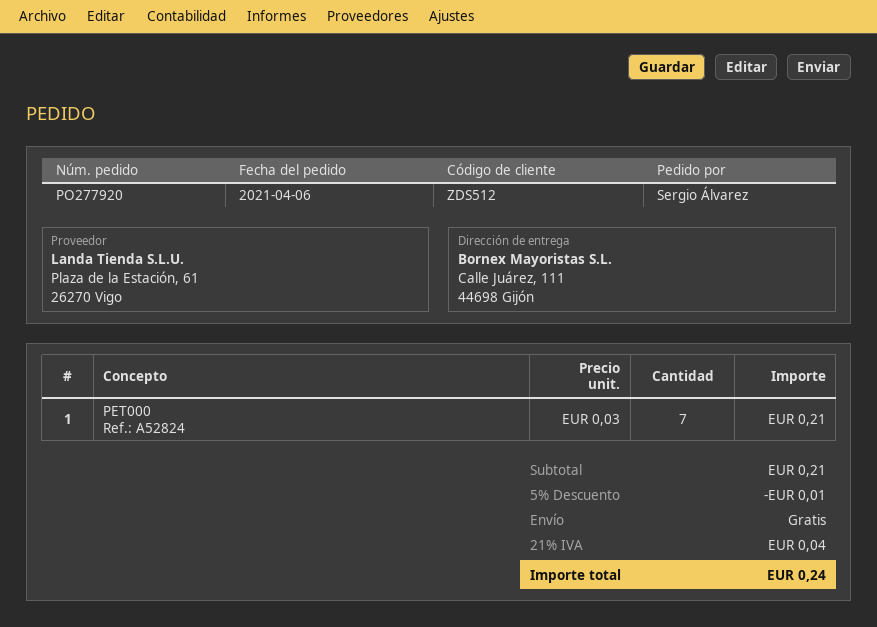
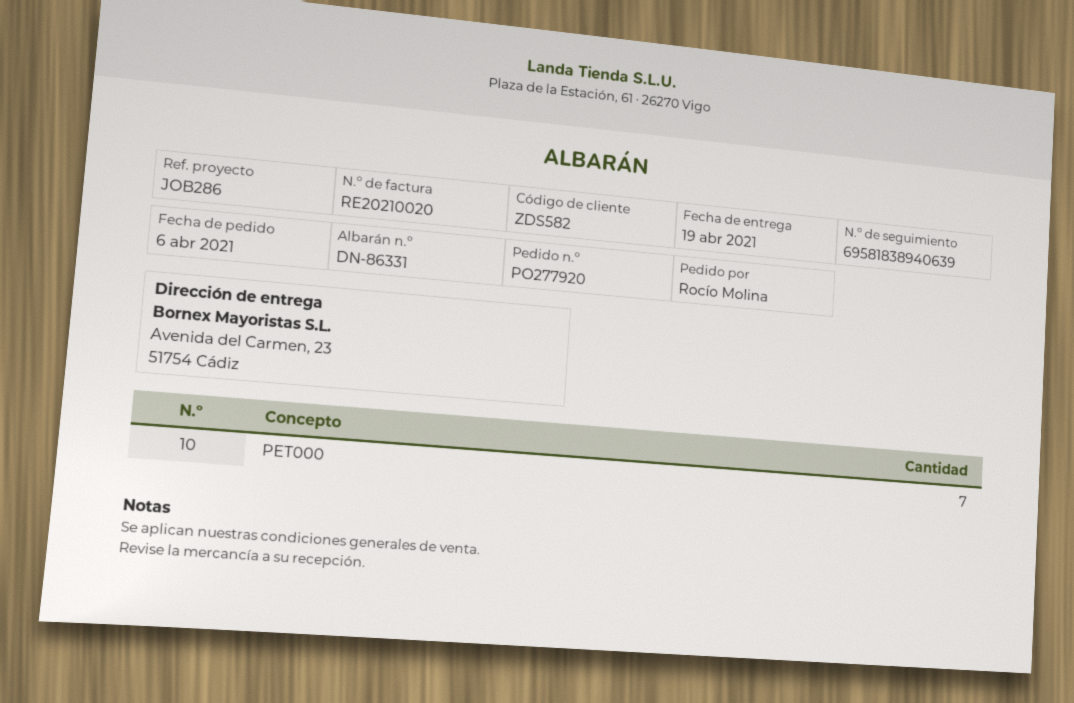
customer number: ZDS512 -> ZDS582
ordered by: Sergio Álvarez -> Rocío Molina
ship to: Calle Juárez, 111, 44698 Gijón -> Avenida del Carmen, 23, 51754 Cádiz

